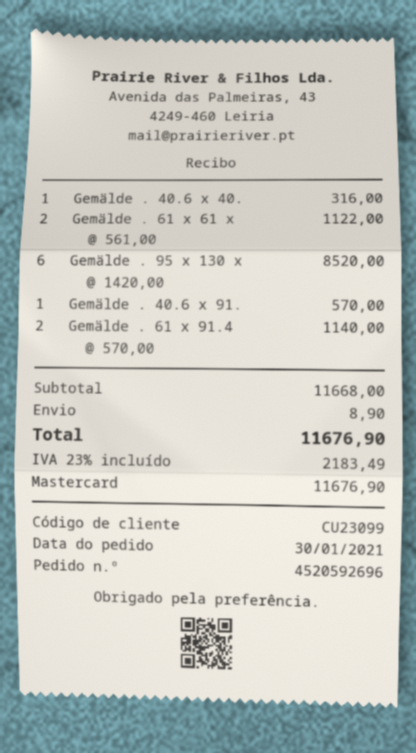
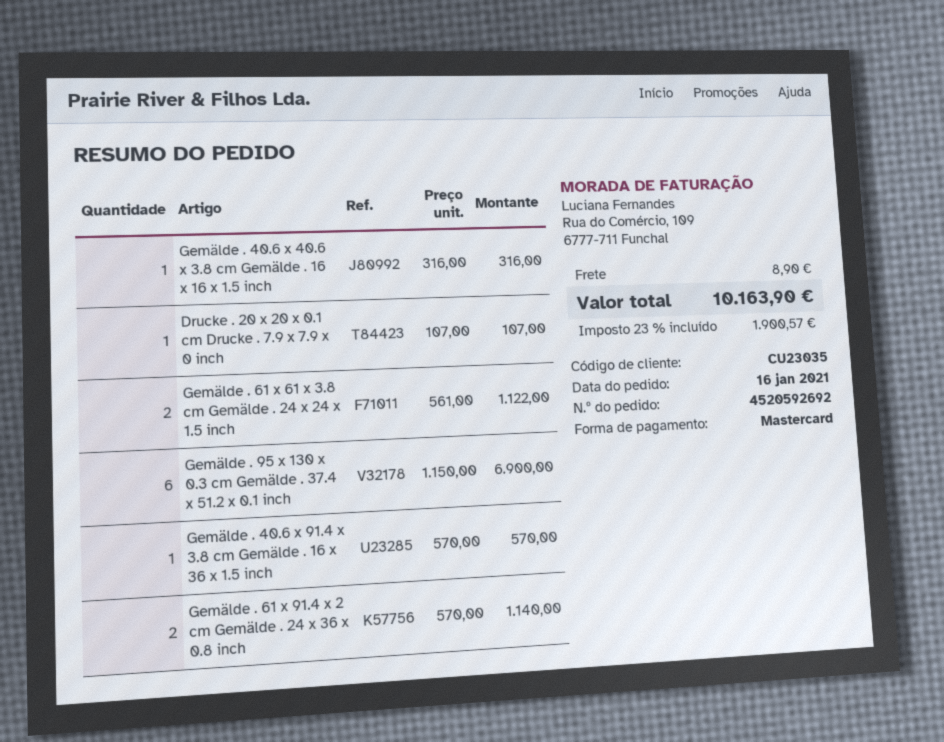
order number: 4520592696 -> 4520592692
order date: 2021-01-30 -> 2021-01-16
customer number: CU23099 -> CU23035
Gemälde . 95 x 130 x: 6 x 1420.00 = 8520.00 -> 6 x 1150.00 = 6900.00
Drucke . 20 x 20 x 0.1 cm Drucke . 7.9 x 7.9 x 0 inch: none -> 1 x 107.00 = 107.00
tax: 23% = 2183.49 -> 23% = 1900.57
total: 11676.90 -> 10163.90

